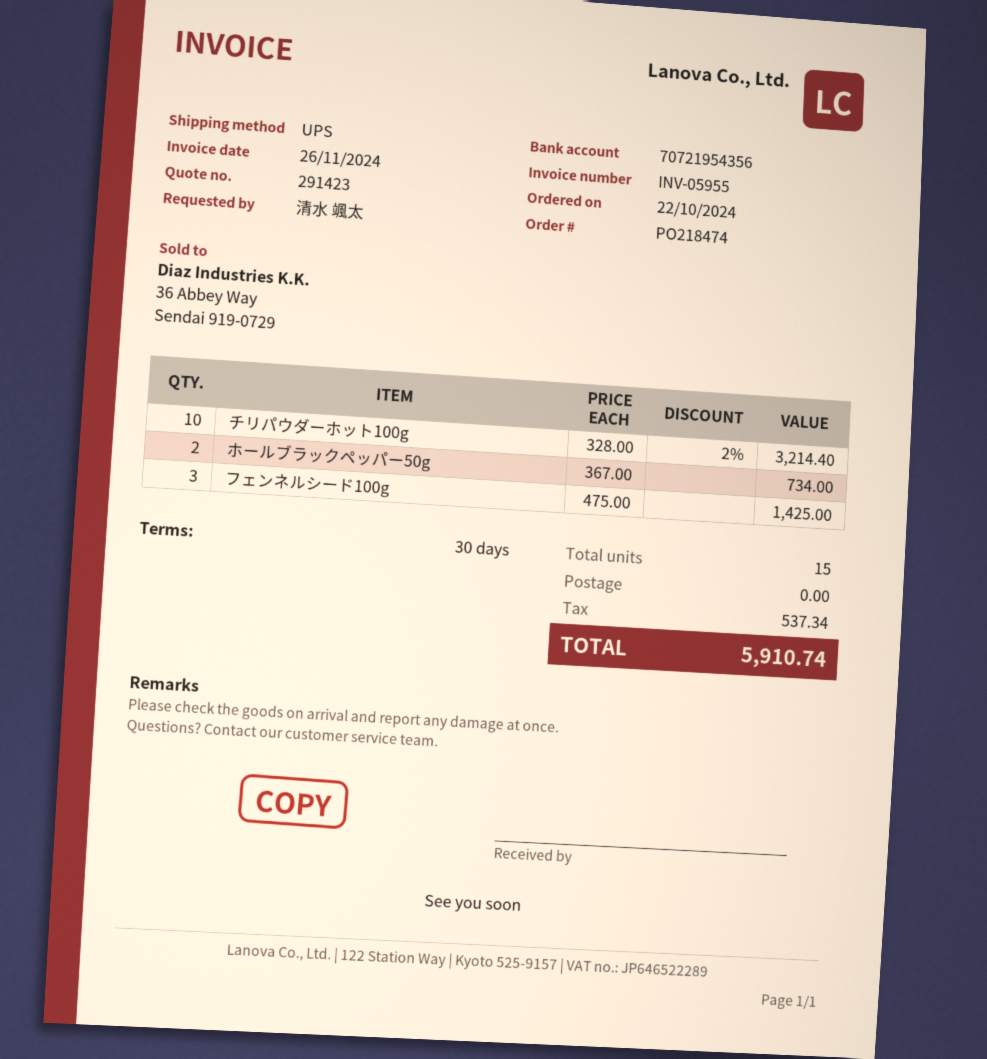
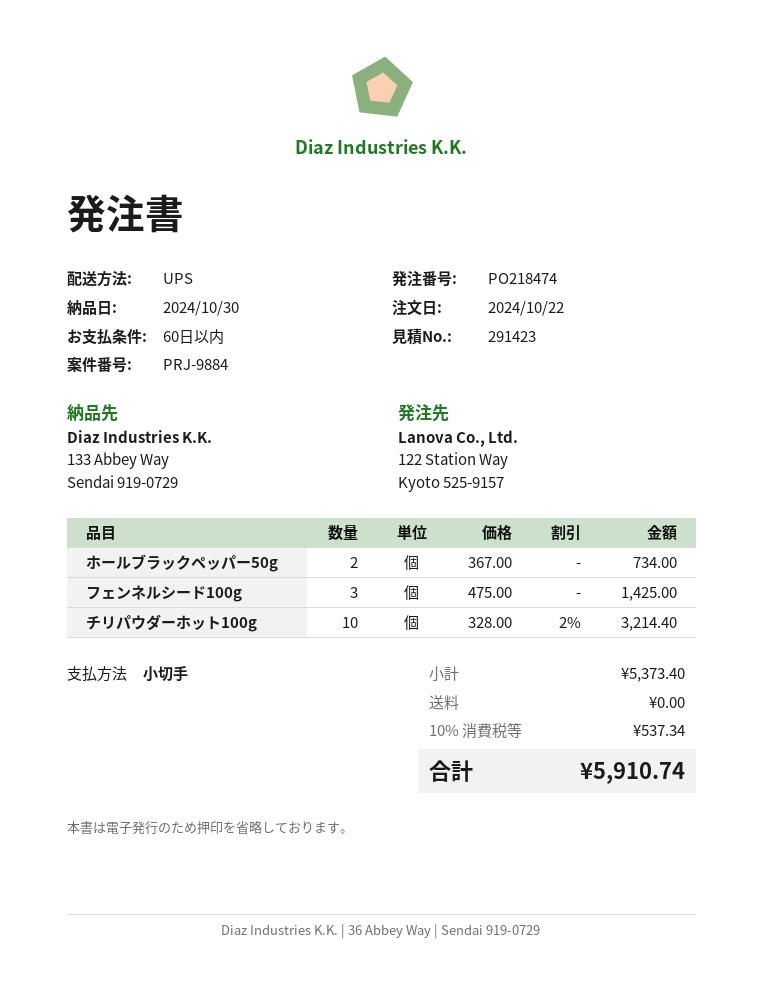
payment terms: 30 days -> 60 days

